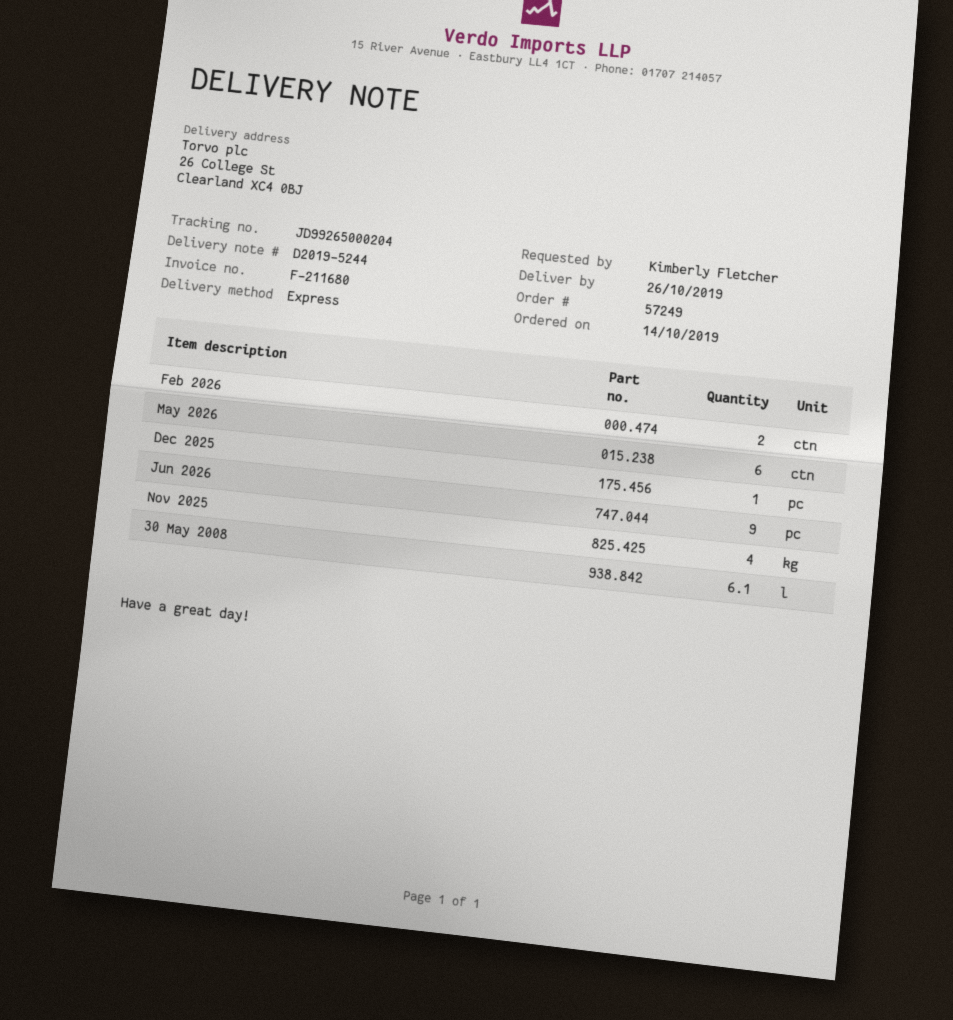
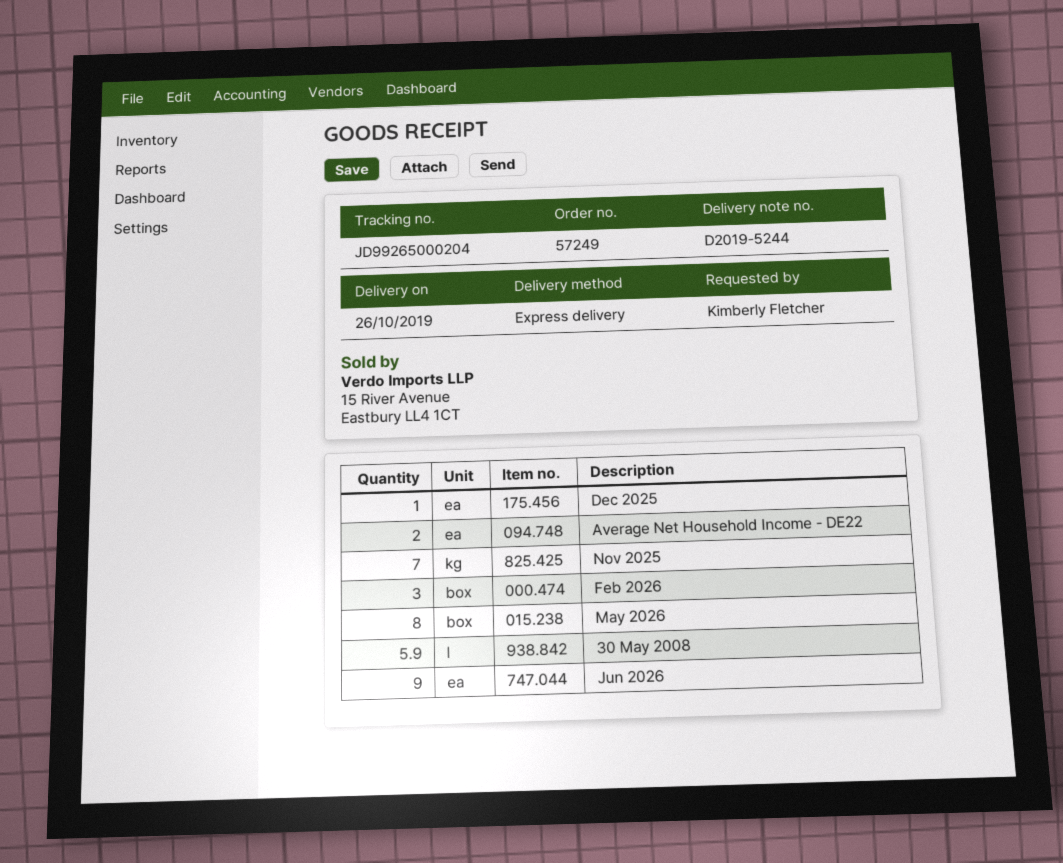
Feb 2026: 2 -> 3
May 2026: 6 -> 8
Nov 2025: 4 -> 7
30 May 2008: 6.1 -> 5.9
Average Net Household Income - DE22: none -> 2

